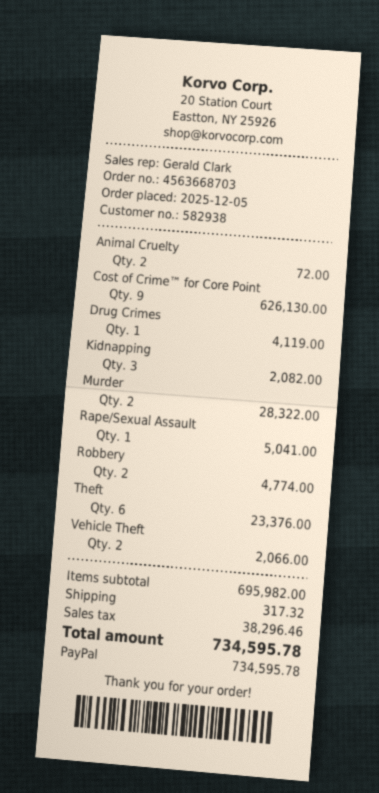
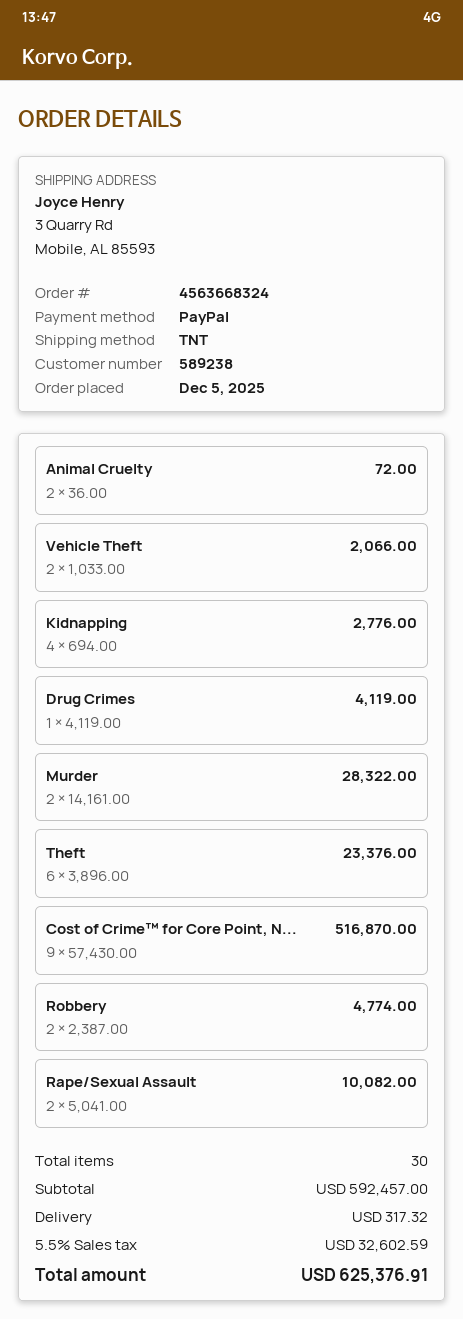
order number: 4563668703 -> 4563668324
customer number: 582938 -> 589238
Cost of Crime™ for Core Point: 9 for 626130.00 -> 9 for 516870.00
Kidnapping: 3 for 2082.00 -> 4 for 2776.00
Rape/Sexual Assault: 1 for 5041.00 -> 2 for 10082.00
subtotal: 695982.00 -> 592457.00
tax: 38296.46 -> 32602.59
total: 734595.78 -> 625376.91

